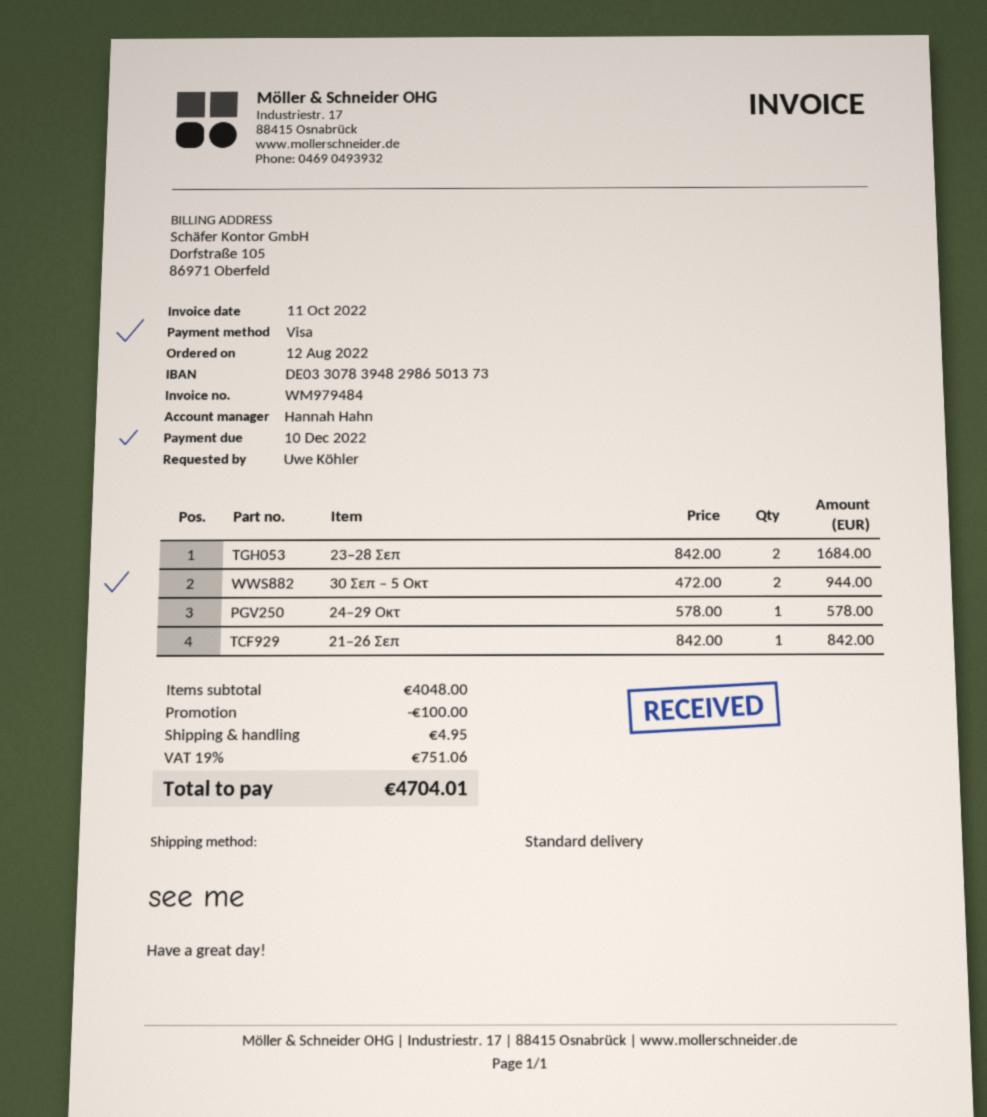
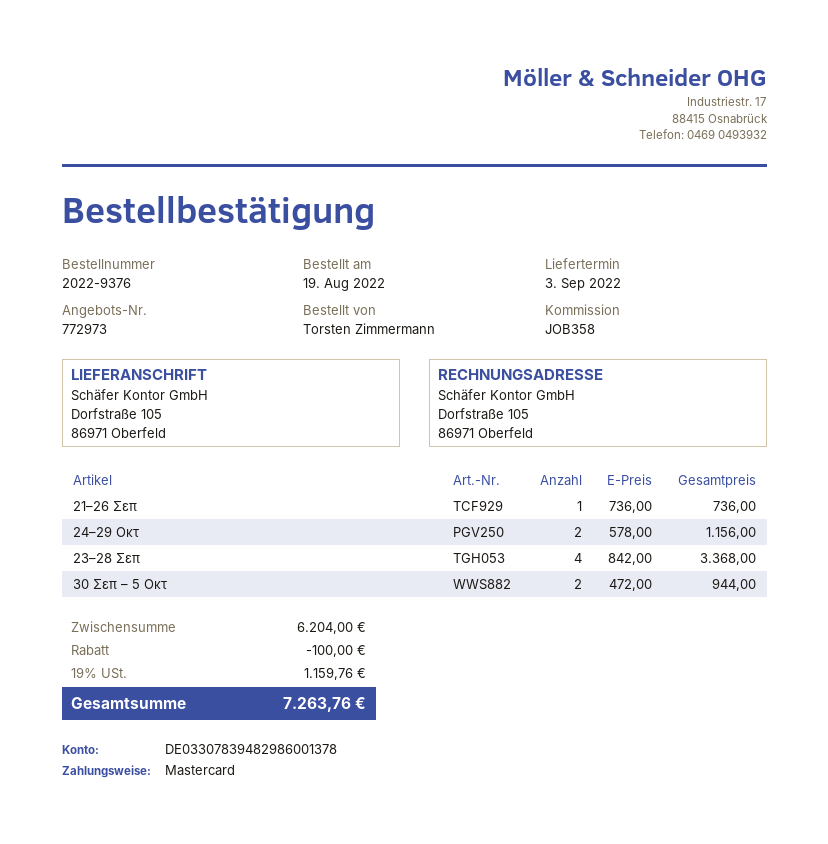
order date: 2022-08-12 -> 2022-08-19
ordered by: Uwe Köhler -> Torsten Zimmermann
payment method: Visa -> Mastercard
bank account: DE03307839482986501373 -> DE03307839482986001378
23–28 Σεπ: 2 x 842.00 = 1684.00 -> 4 x 842.00 = 3368.00
24–29 Οκτ: 1 x 578.00 = 578.00 -> 2 x 578.00 = 1156.00
21–26 Σεπ: 1 x 842.00 = 842.00 -> 1 x 736.00 = 736.00
subtotal: 4048.00 -> 6204.00
shipping: 4.95 -> none
tax: 19% = 751.06 -> 19% = 1159.76
total: 4704.01 -> 7263.76

